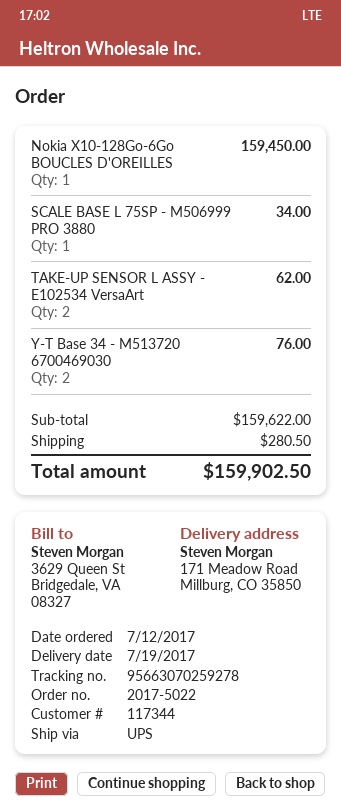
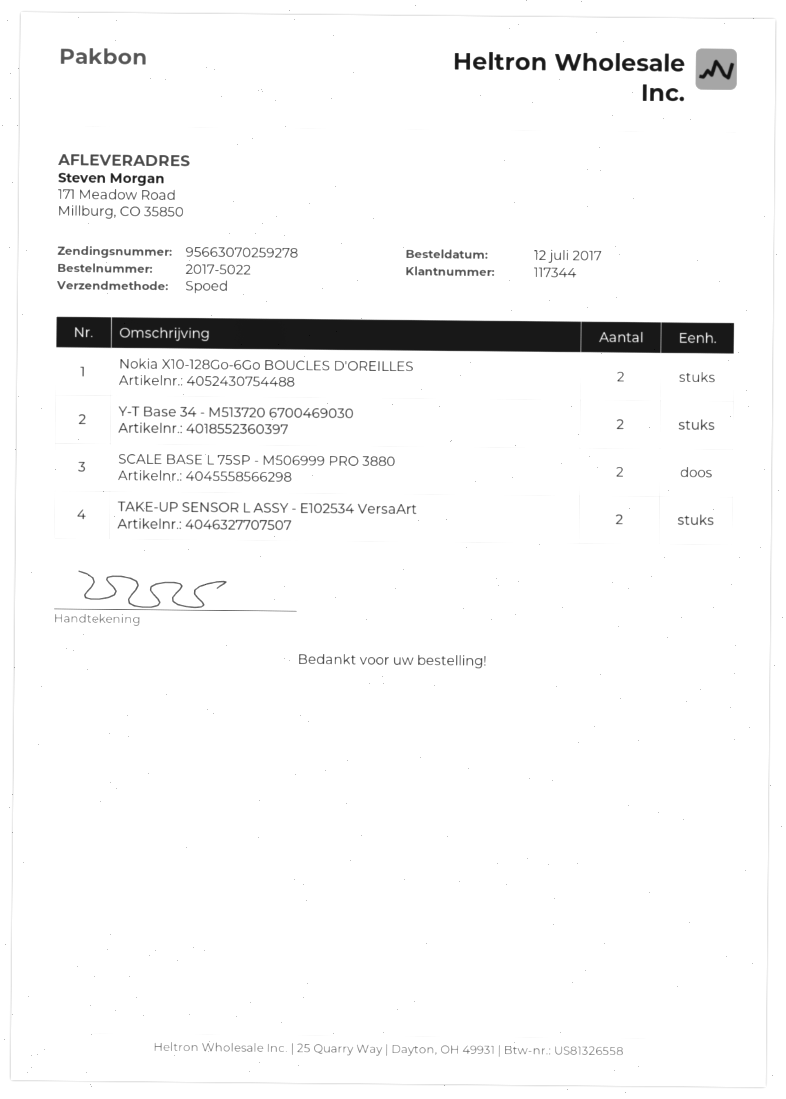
shipping method: UPS -> express
Nokia X10-128Go-6Go BOUCLES D'OREILLES: 1 -> 2
SCALE BASE L 75SP - M506999 PRO 3880: 1 -> 2

